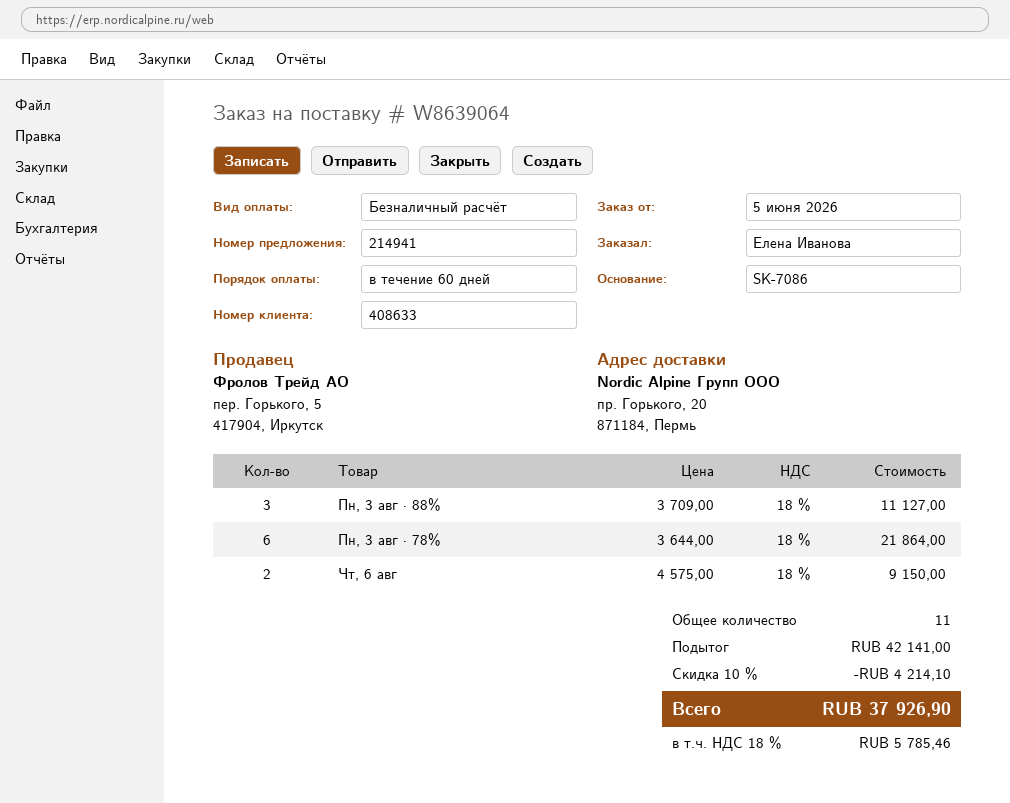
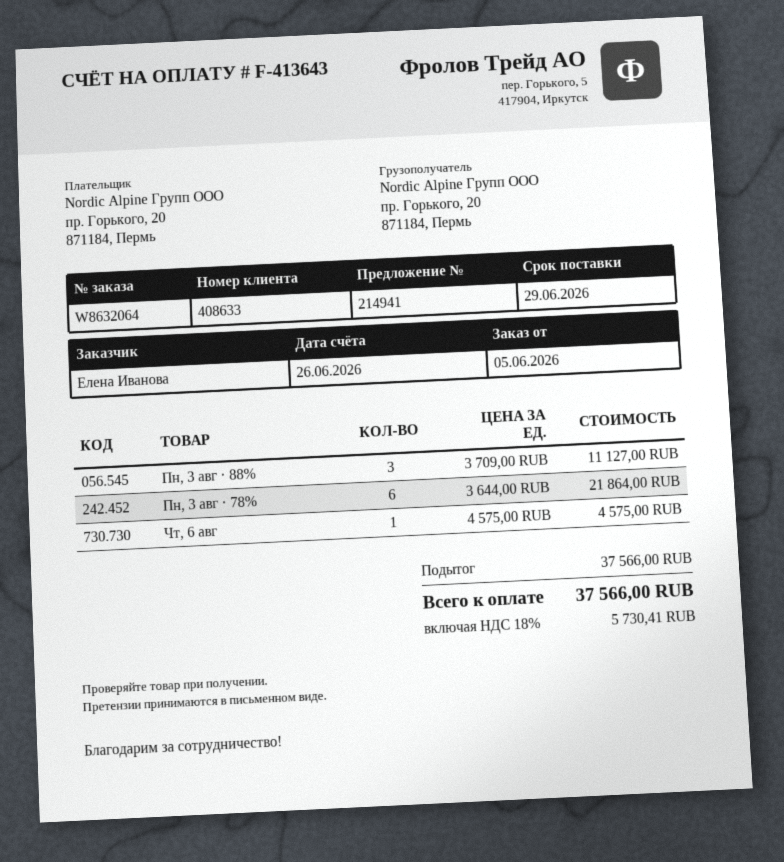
order number: W8639064 -> W8632064
Чт, 6 авг: 2 x 4575.00 = 9150.00 -> 1 x 4575.00 = 4575.00
subtotal: 42141.00 -> 37566.00
discount: 10% = 4214.10 -> none
tax: 18% = 5785.46 -> 18% = 5730.41
total: 37926.90 -> 37566.00

